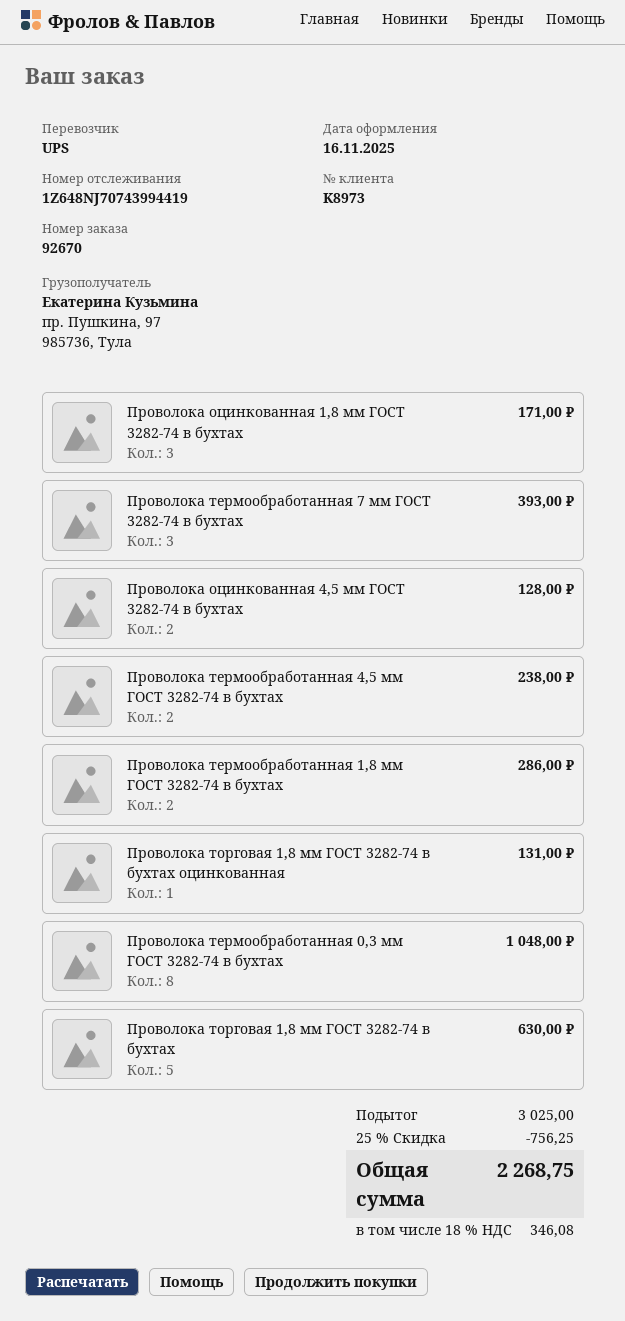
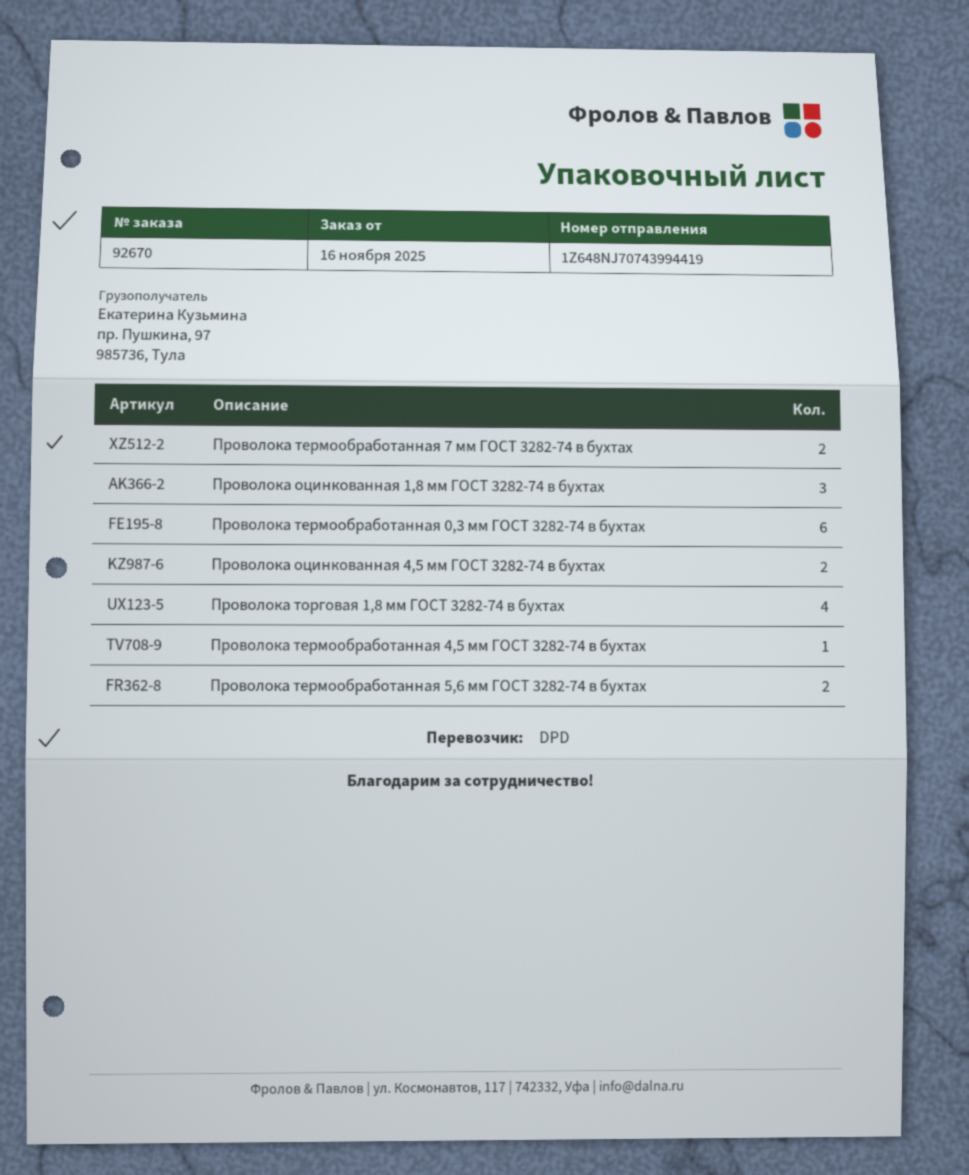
shipping method: UPS -> DPD
Проволока термообработанная 7 мм ГОСТ 3282-74 в бухтах: 3 -> 2
Проволока термообработанная 4,5 мм ГОСТ 3282-74 в бухтах: 2 -> 1
Проволока термообработанная 1,8 мм ГОСТ 3282-74 в бухтах: 2 -> none
Проволока торговая 1,8 мм ГОСТ 3282-74 в бухтах оцинкованная: 1 -> none
Проволока термообработанная 0,3 мм ГОСТ 3282-74 в бухтах: 8 -> 6
Проволока торговая 1,8 мм ГОСТ 3282-74 в бухтах: 5 -> 4
Проволока термообработанная 5,6 мм ГОСТ 3282-74 в бухтах: none -> 2

